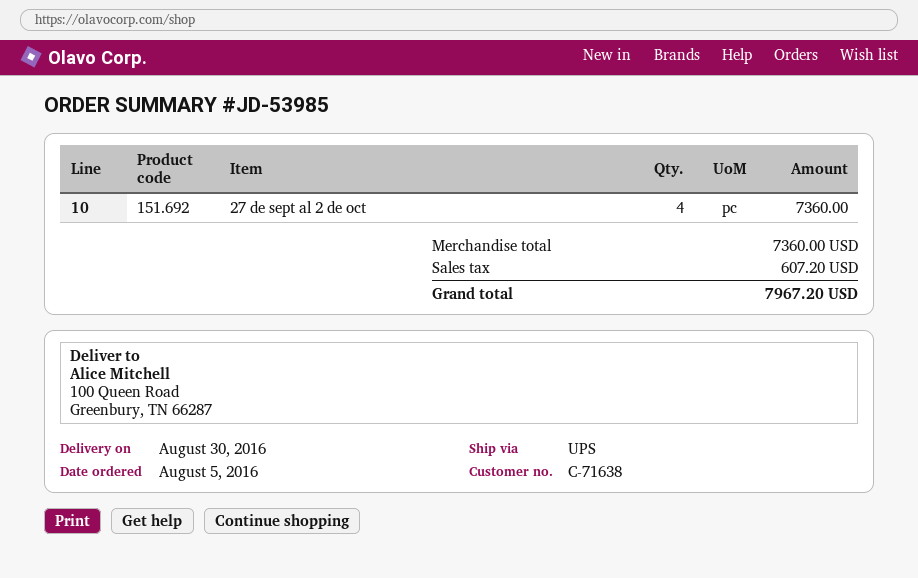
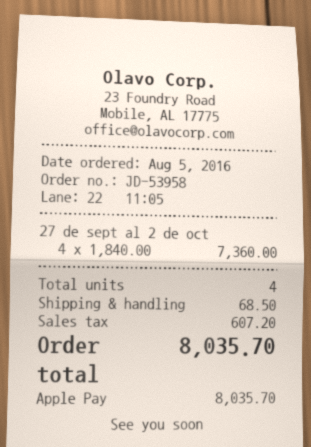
order number: JD-53985 -> JD-53958
shipping: none -> 68.50
total: 7967.20 -> 8035.70

